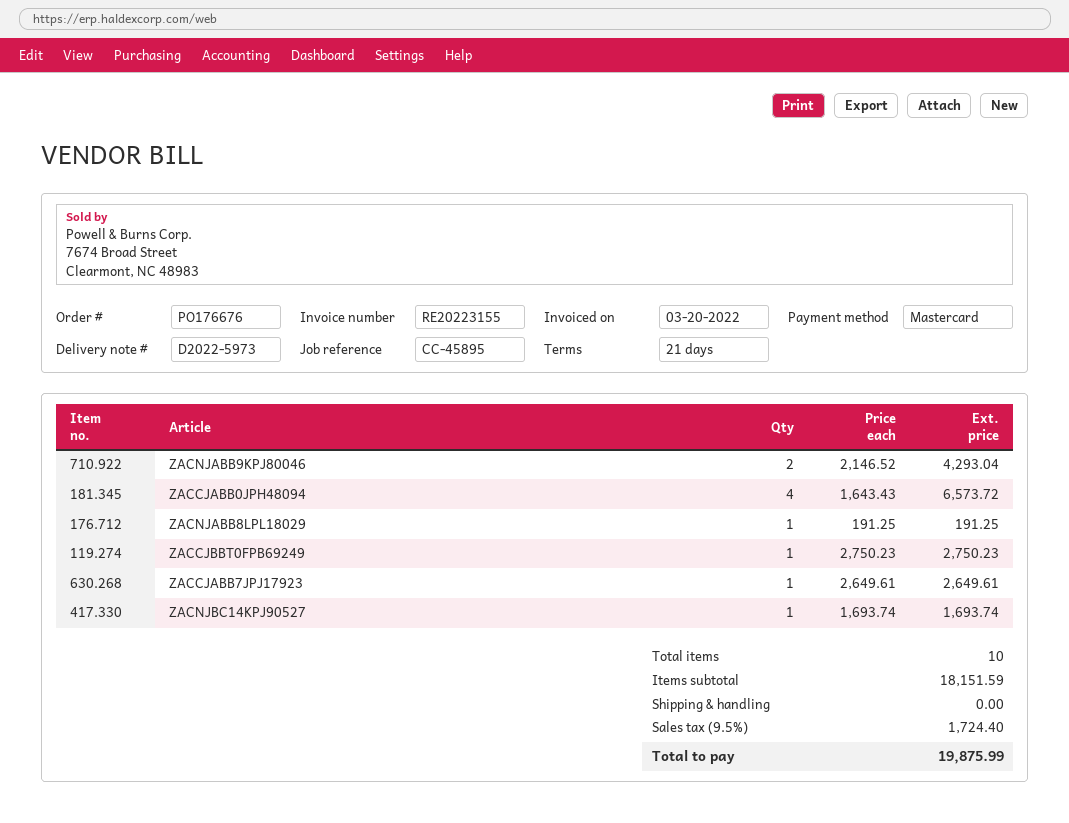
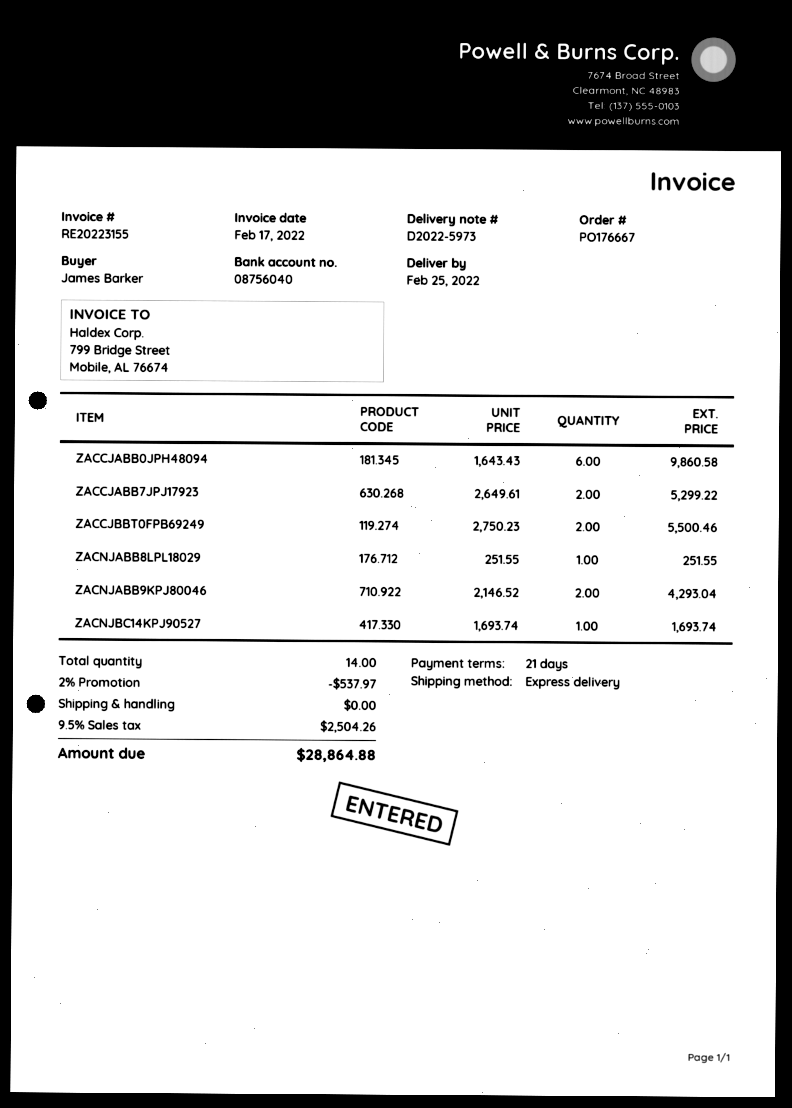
order number: PO176676 -> PO176667
invoice date: 2022-03-20 -> 2022-02-17
ZACCJABB0JPH48094: 4 x 1643.43 = 6573.72 -> 6 x 1643.43 = 9860.58
ZACNJABB8LPL18029: 1 x 191.25 = 191.25 -> 1 x 251.55 = 251.55
ZACCJBBT0FPB69249: 1 x 2750.23 = 2750.23 -> 2 x 2750.23 = 5500.46
ZACCJABB7JPJ17923: 1 x 2649.61 = 2649.61 -> 2 x 2649.61 = 5299.22
total quantity: 10 -> 14
discount: none -> 2% = 537.97
tax: 9.5% = 1724.40 -> 9.5% = 2504.26
total: 19875.99 -> 28864.88

